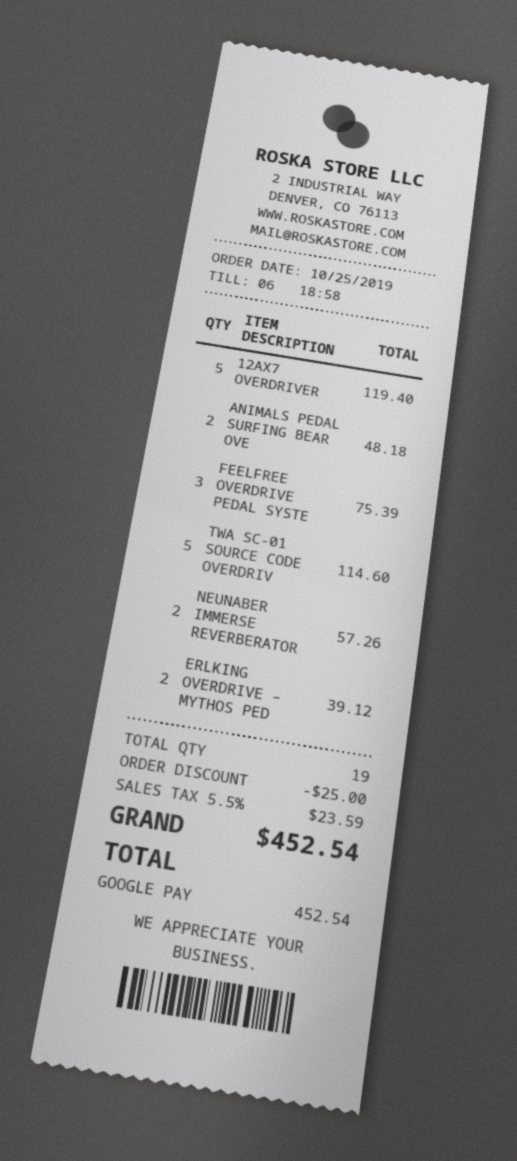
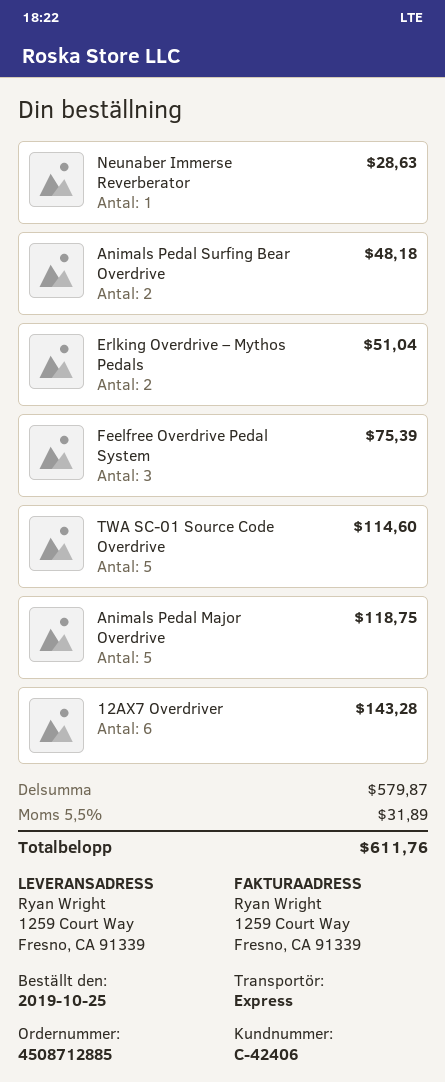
12AX7 OVERDRIVER: 5 for 119.40 -> 6 for 143.28
NEUNABER IMMERSE REVERBERATOR: 2 for 57.26 -> 1 for 28.63
ERLKING OVERDRIVE – MYTHOS PED: 2 for 39.12 -> 2 for 51.04
Animals Pedal Major Overdrive: none -> 5 for 118.75
discount: 25.00 -> none
tax: 5.5% = 23.59 -> 5.5% = 31.89
total: 452.54 -> 611.76

